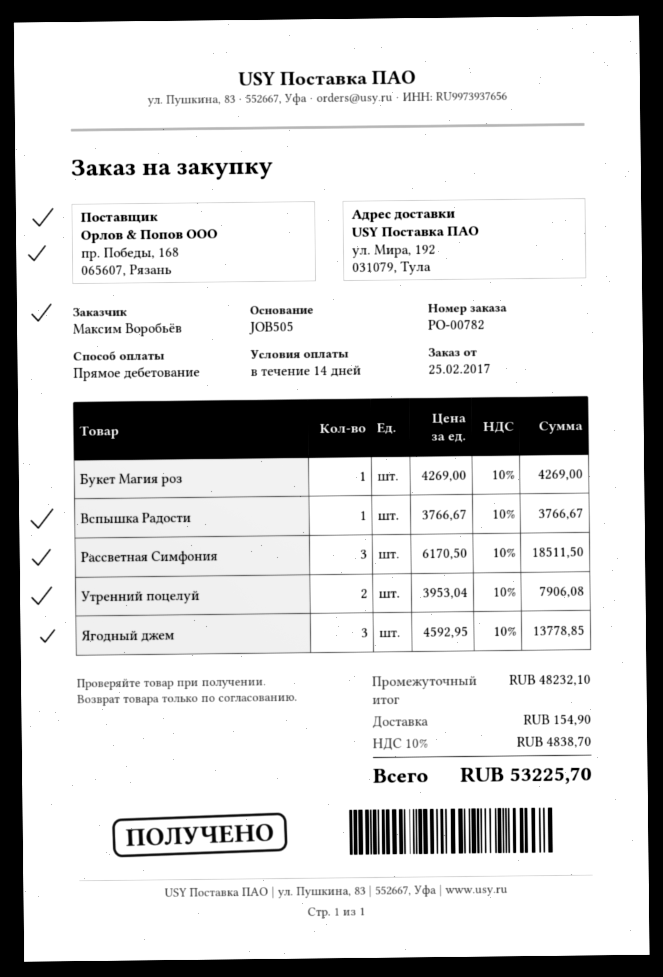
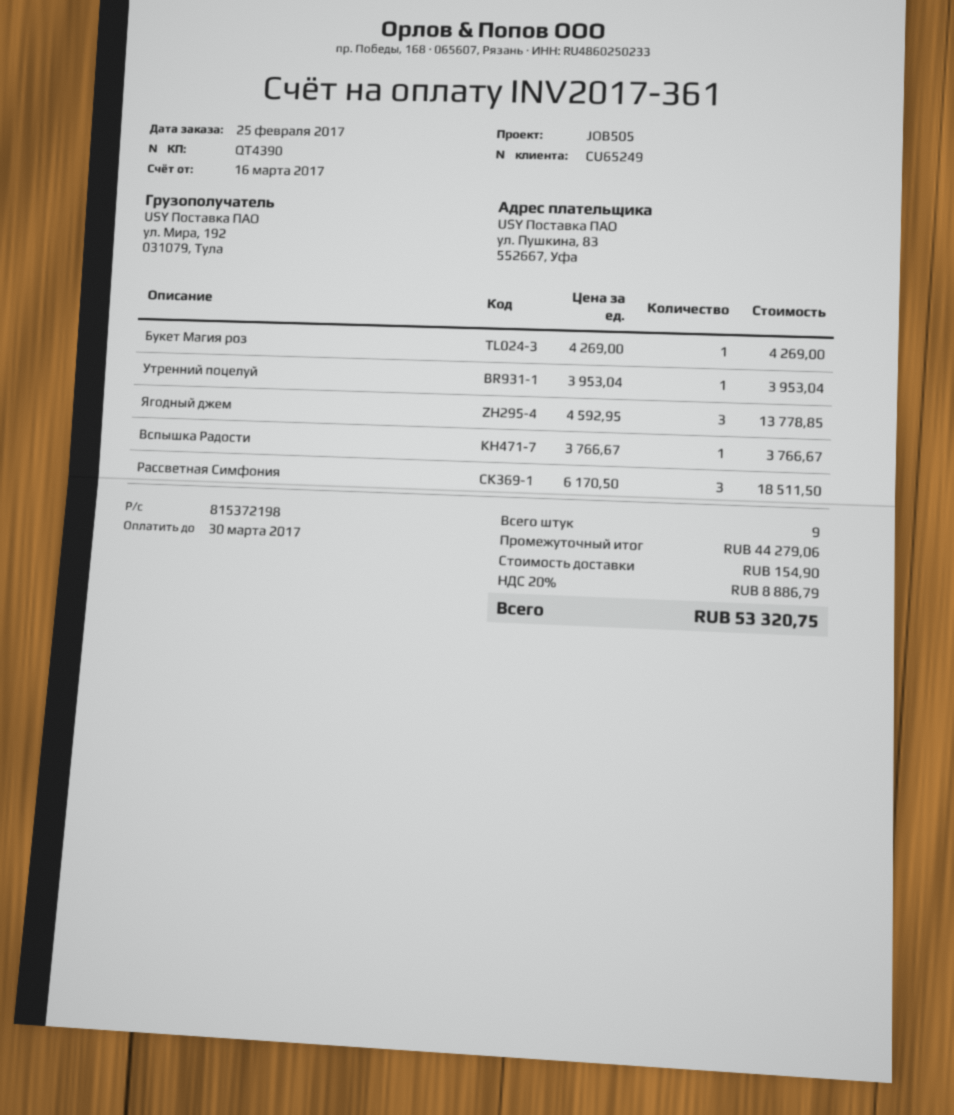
Утренний поцелуй: 2 x 3953.04 = 7906.08 -> 1 x 3953.04 = 3953.04
subtotal: 48232.10 -> 44279.06
tax: 10% = 4838.70 -> 20% = 8886.79
total: 53225.70 -> 53320.75

